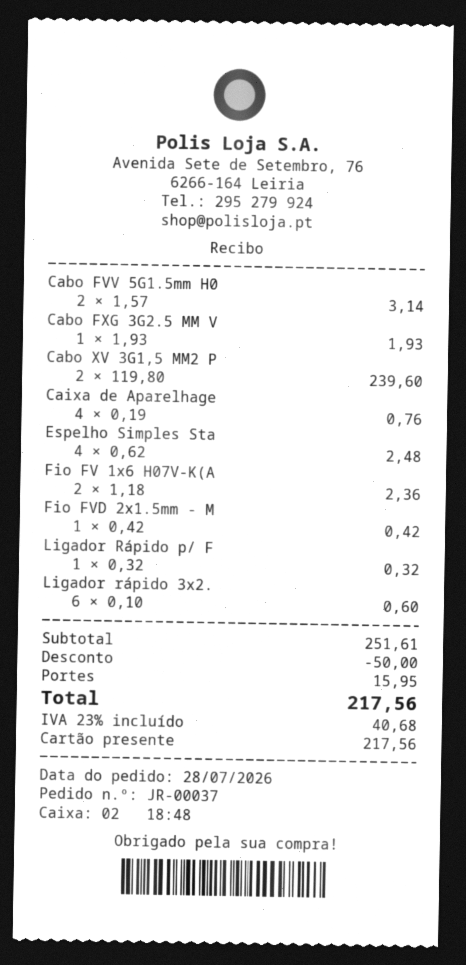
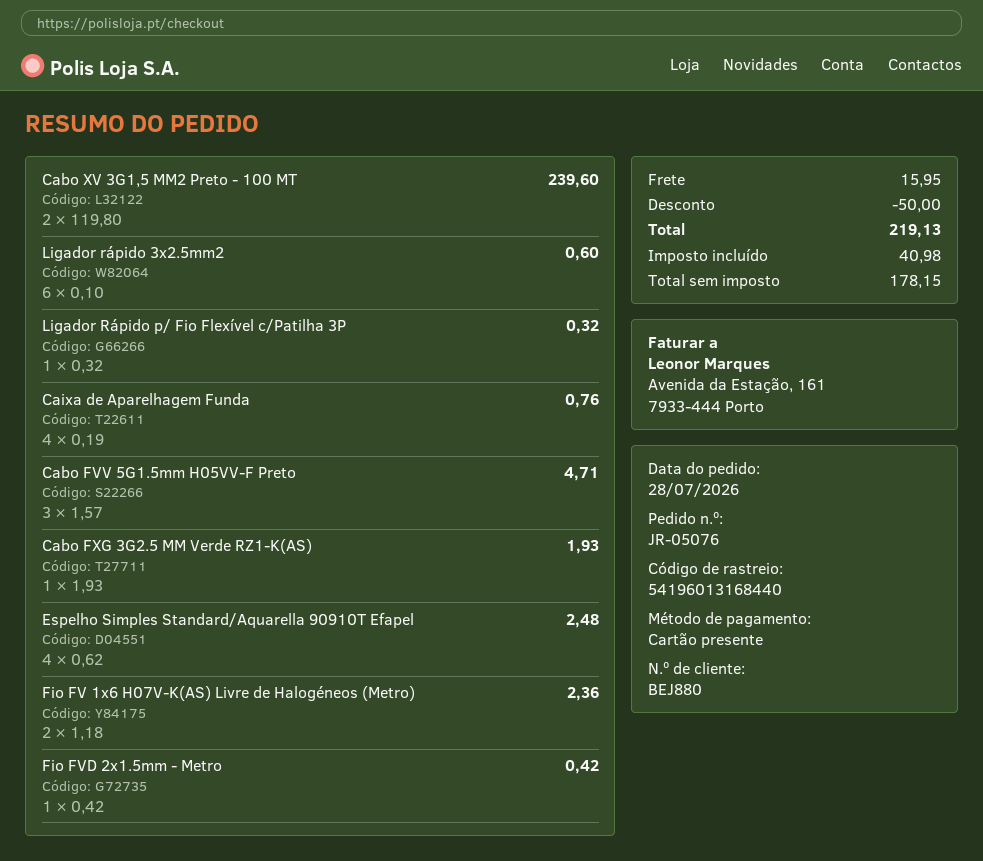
order number: JR-00037 -> JR-05076
Cabo FVV 5G1.5mm H0: 2 x 1.57 = 3.14 -> 3 x 1.57 = 4.71
tax: 40.68 -> 40.98
total: 217.56 -> 219.13

